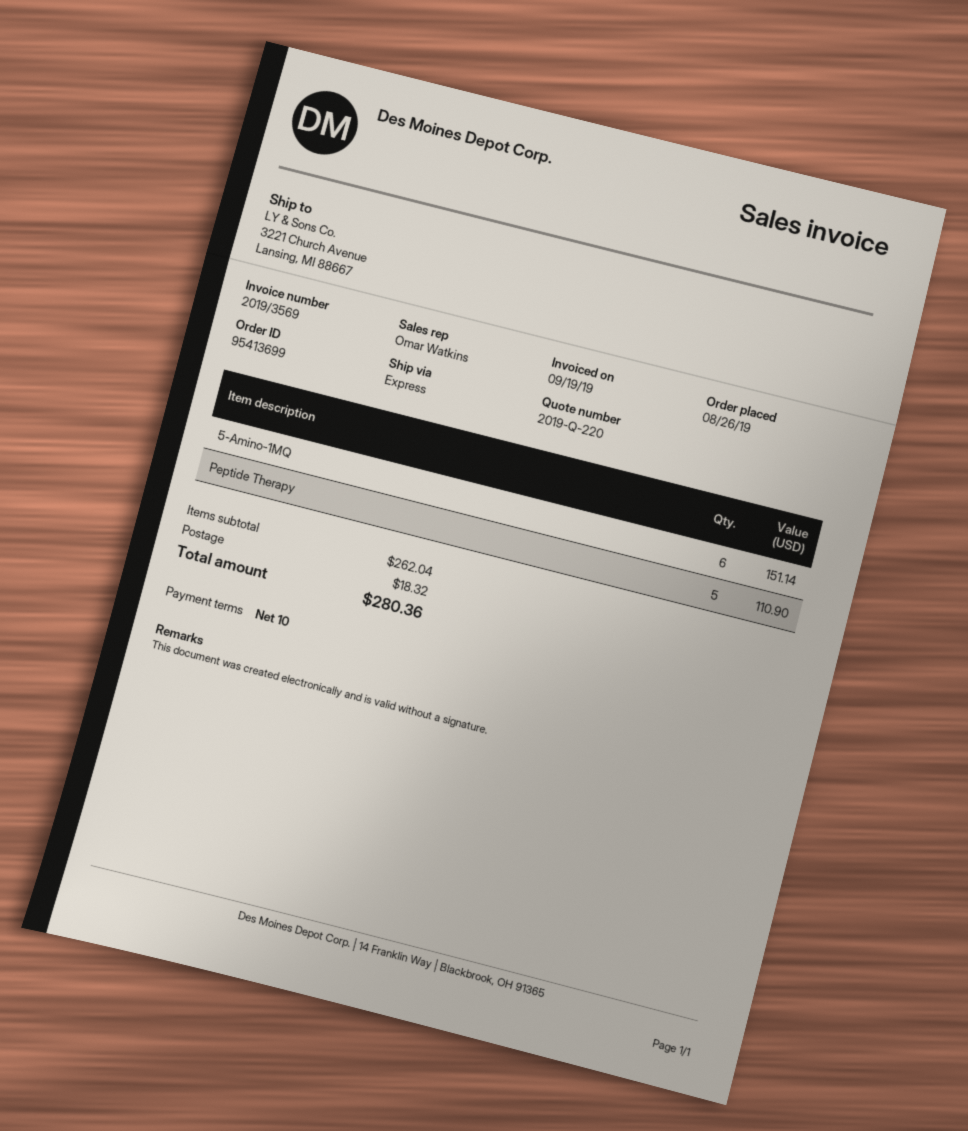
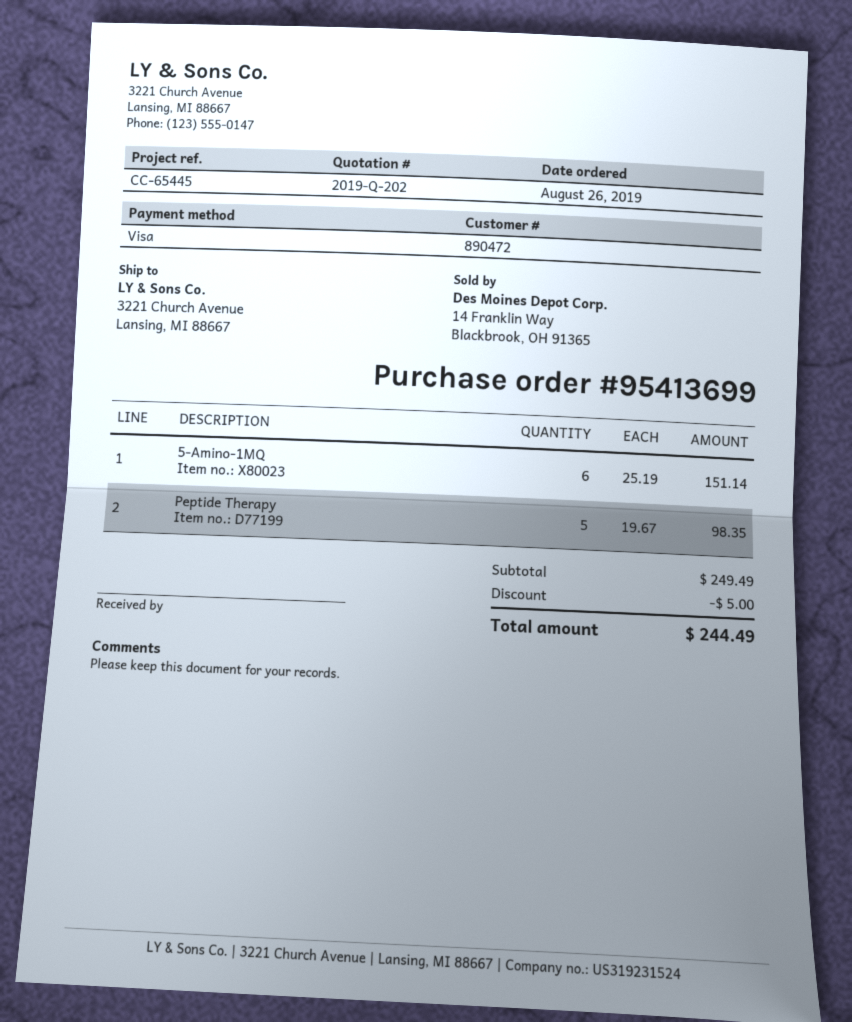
quote number: 2019-Q-220 -> 2019-Q-202
Peptide Therapy: 5 for 110.90 -> 5 for 98.35
subtotal: 262.04 -> 249.49
discount: none -> 5.00
shipping: 18.32 -> none
total: 280.36 -> 244.49

